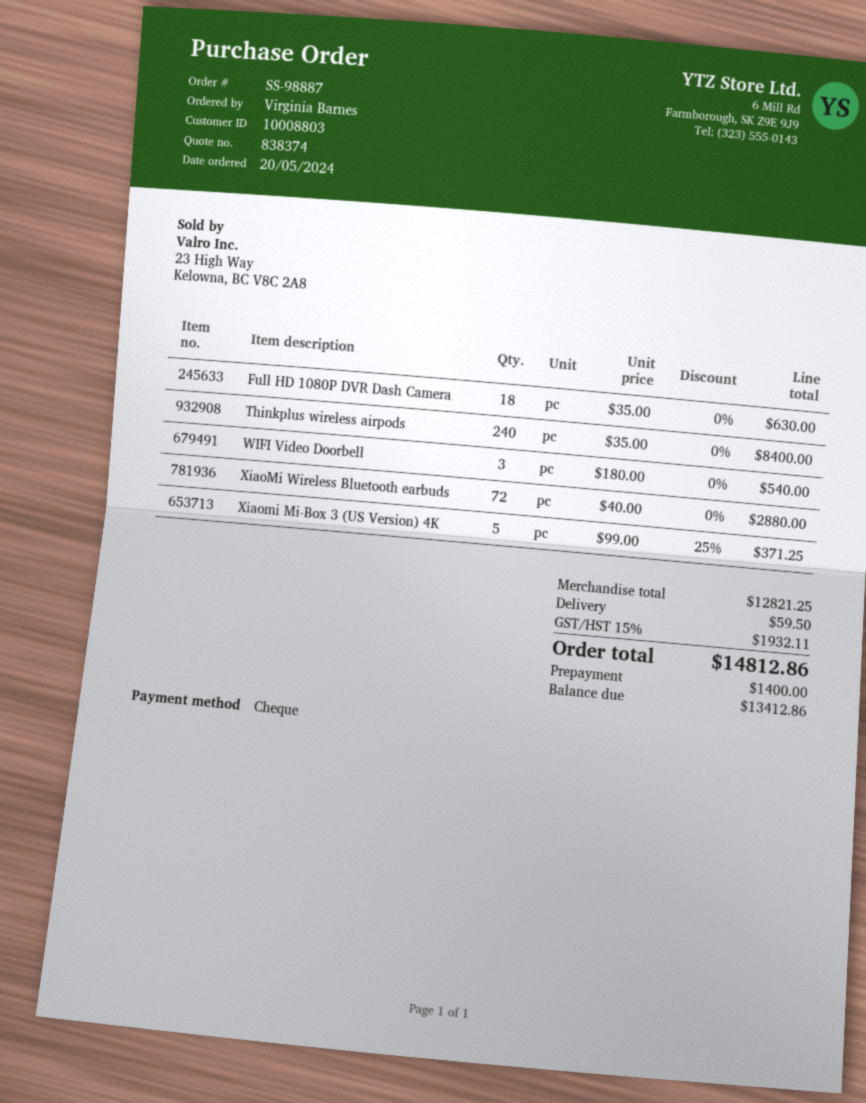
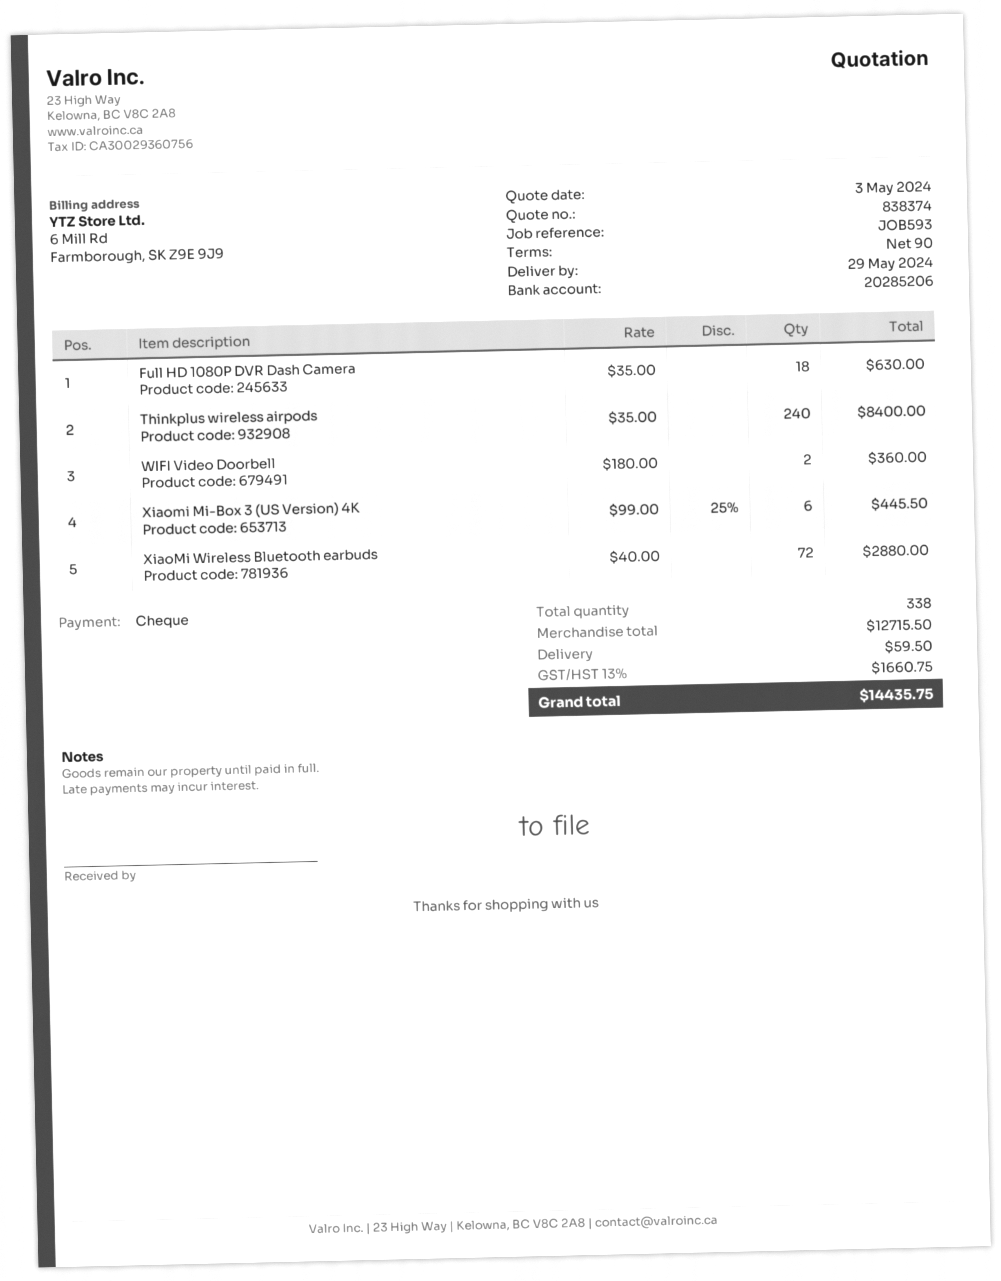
WIFI Video Doorbell: 3 x 180.00 = 540.00 -> 2 x 180.00 = 360.00
Xiaomi Mi-Box 3 (US Version) 4K: 5 x 99.00 - 25% = 371.25 -> 6 x 99.00 - 25% = 445.50
subtotal: 12821.25 -> 12715.50
tax: 15% = 1932.11 -> 13% = 1660.75
total: 14812.86 -> 14435.75

